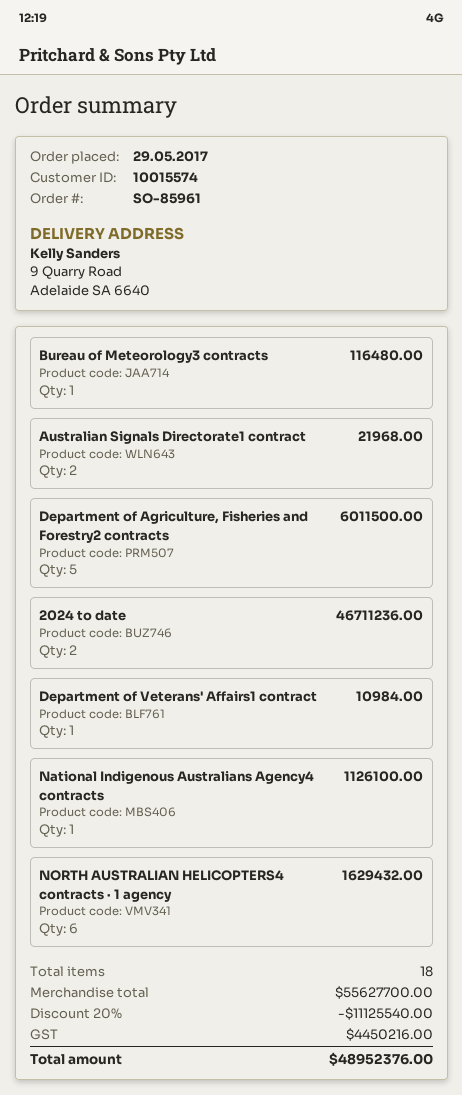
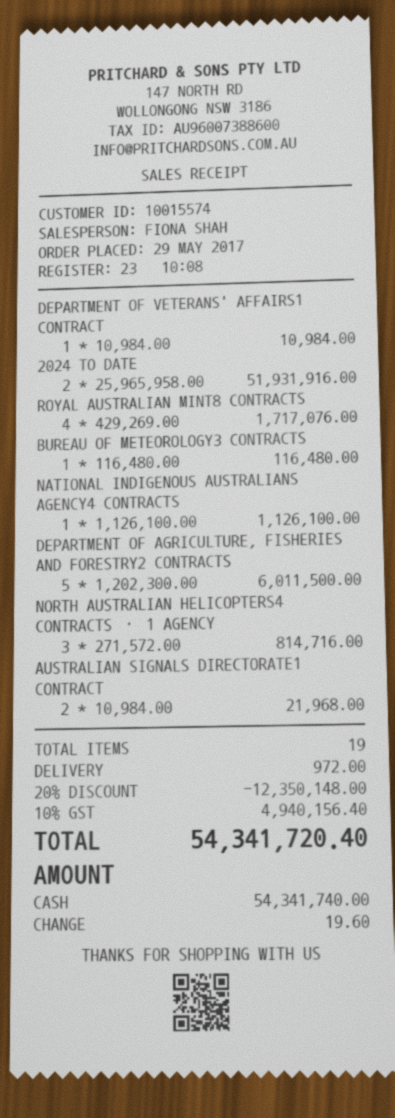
2024 to date: 2 for 46711236.00 -> 2 for 51931916.00
NORTH AUSTRALIAN HELICOPTERS4 contracts · 1 agency: 6 for 1629432.00 -> 3 for 814716.00
ROYAL AUSTRALIAN MINT8 CONTRACTS: none -> 4 for 1717076.00
total quantity: 18 -> 19
discount: 20% = 11125540.00 -> 20% = 12350148.00
shipping: none -> 972.00
tax: 4450216.00 -> 4940156.40
total: 48952376.00 -> 54341720.40

